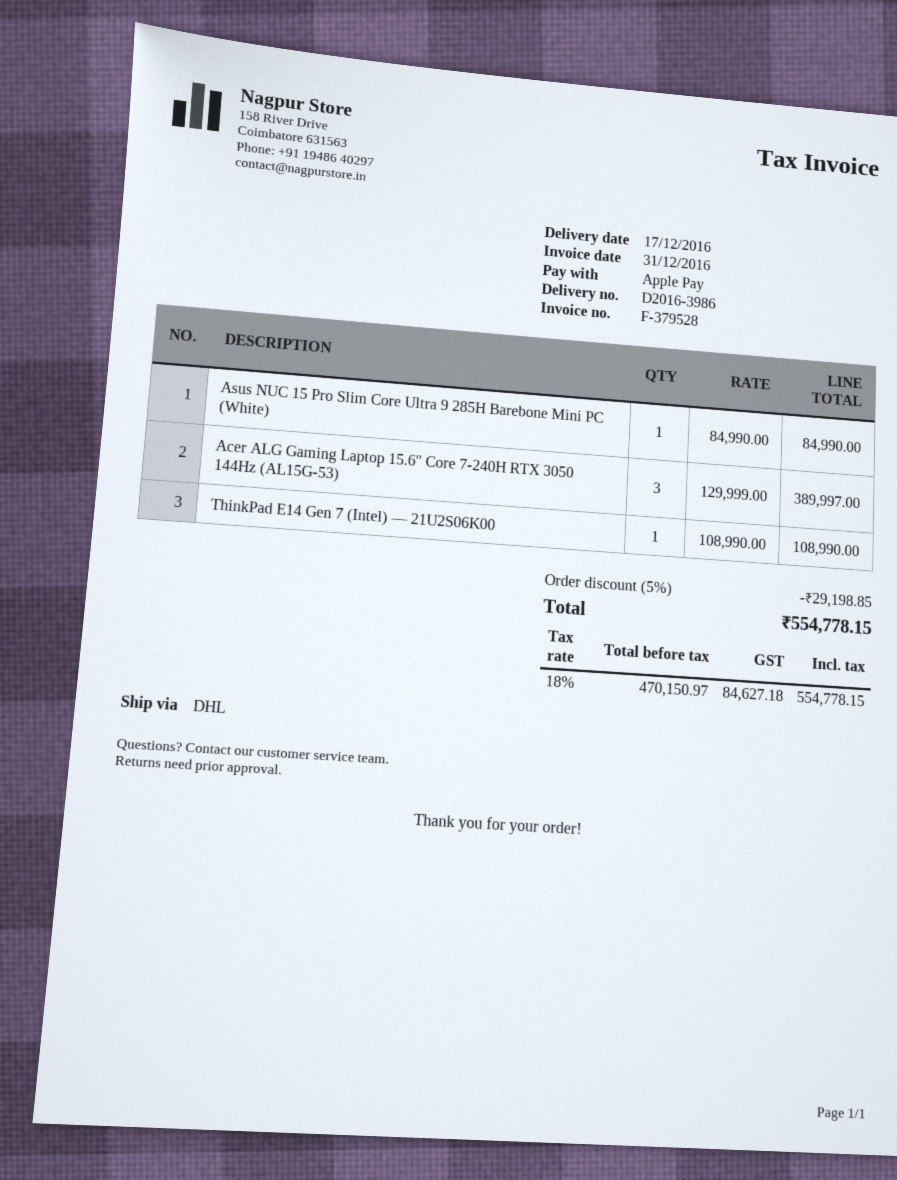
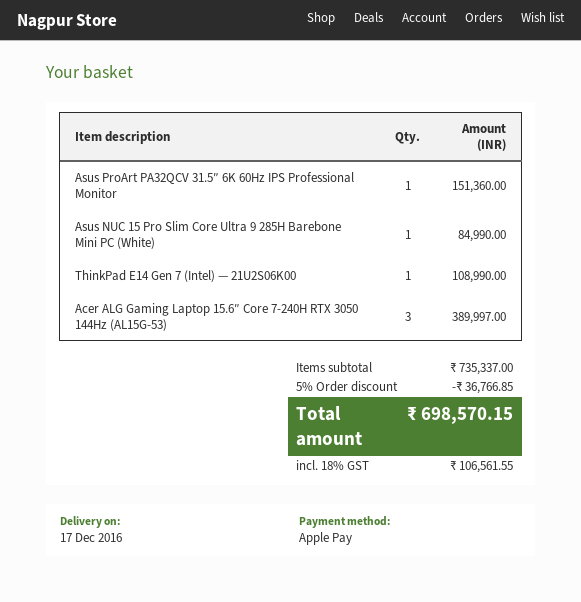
Asus ProArt PA32QCV 31.5″ 6K 60Hz IPS Professional Monitor: none -> 1 for 151360.00
discount: 5% = 29198.85 -> 5% = 36766.85
tax: 18% = 84627.18 -> 18% = 106561.55
total: 554778.15 -> 698570.15

